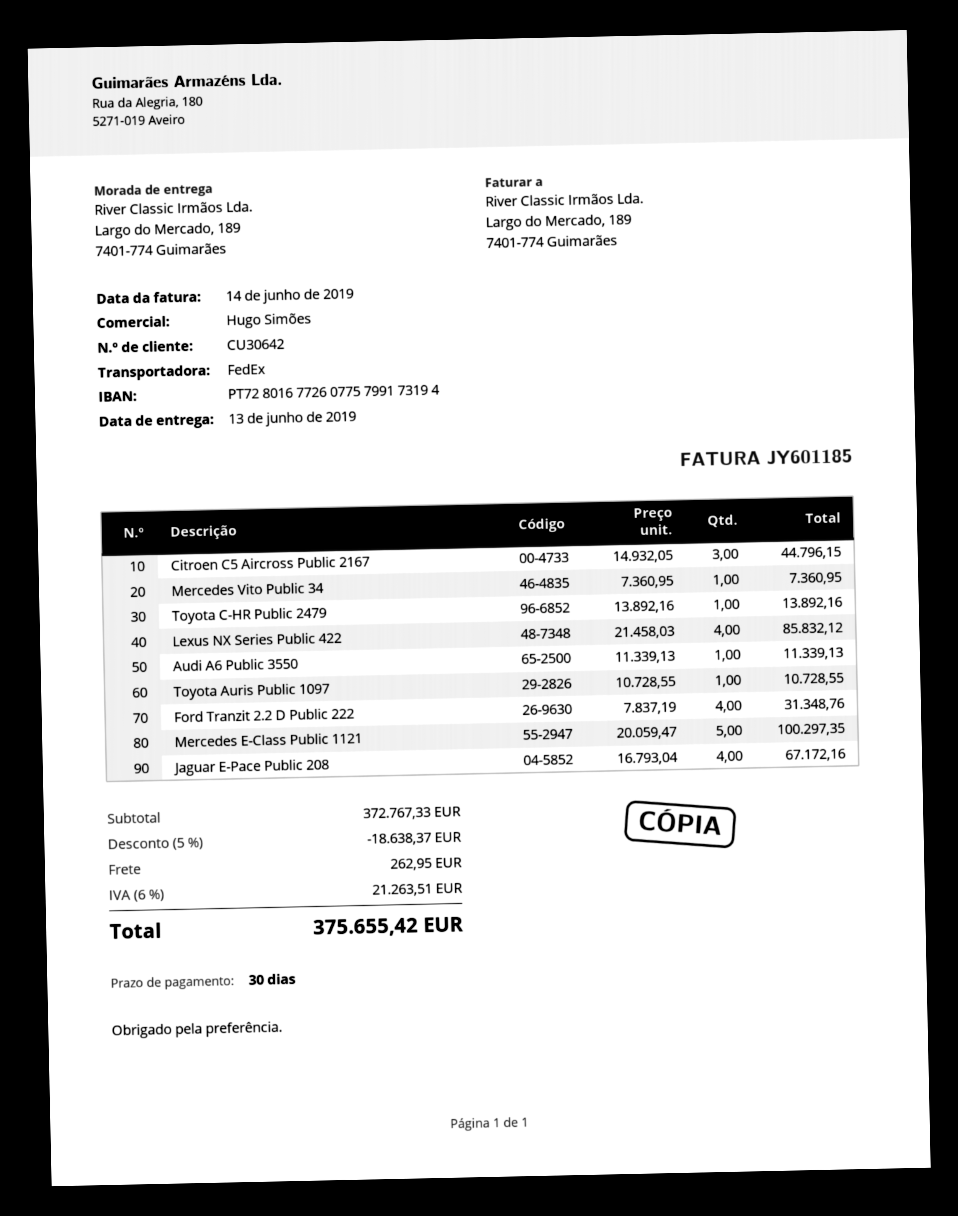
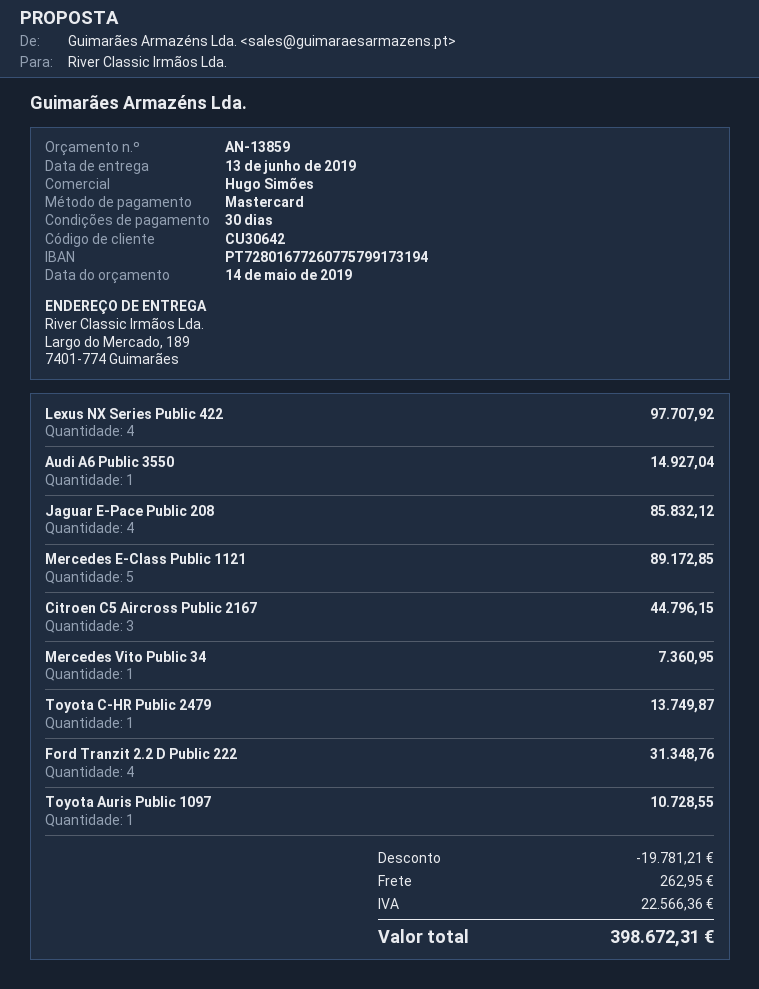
Toyota C-HR Public 2479: 1 for 13892.16 -> 1 for 13749.87
Lexus NX Series Public 422: 4 for 85832.12 -> 4 for 97707.92
Audi A6 Public 3550: 1 for 11339.13 -> 1 for 14927.04
Mercedes E-Class Public 1121: 5 for 100297.35 -> 5 for 89172.85
Jaguar E-Pace Public 208: 4 for 67172.16 -> 4 for 85832.12
discount: 18638.37 -> 19781.21
tax: 21263.51 -> 22566.36
total: 375655.42 -> 398672.31

